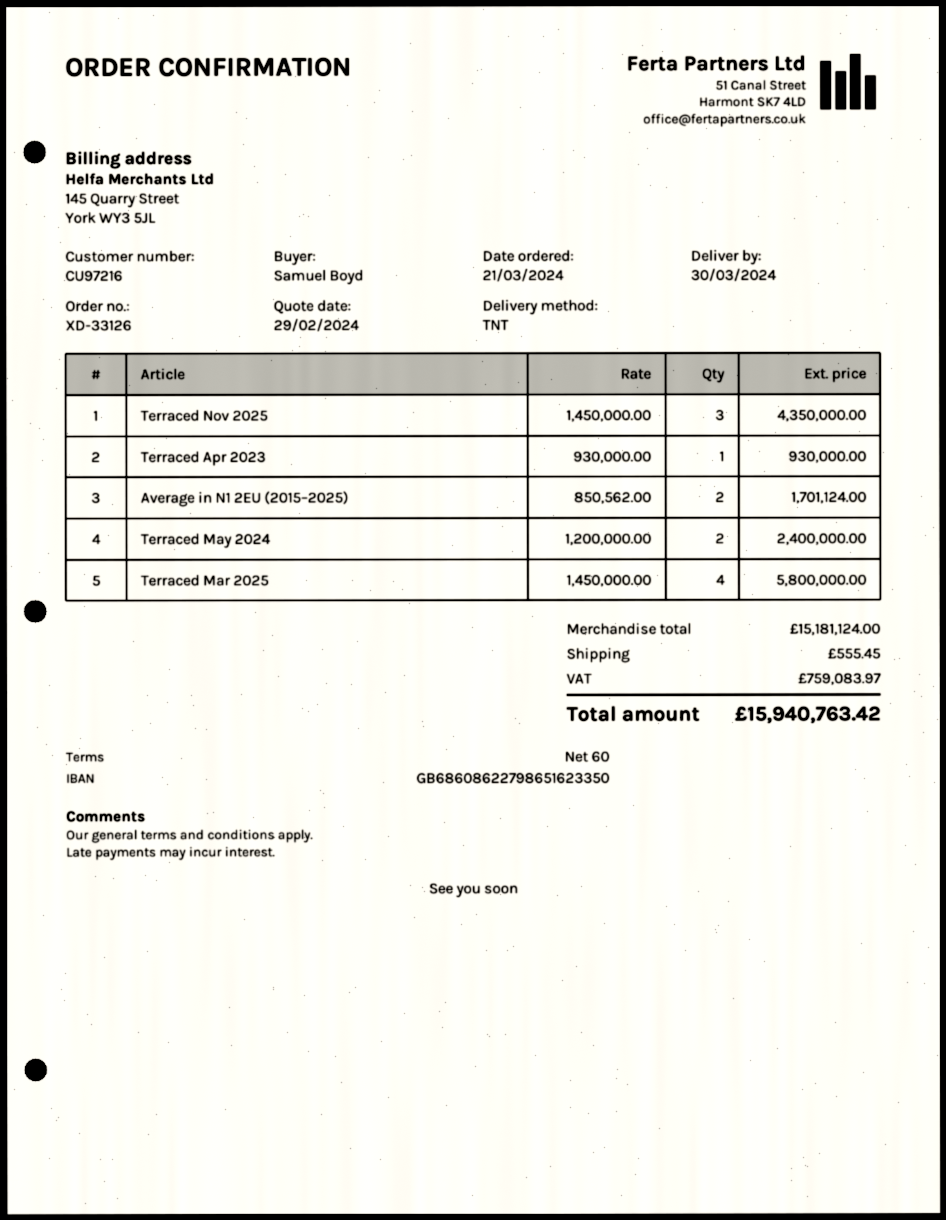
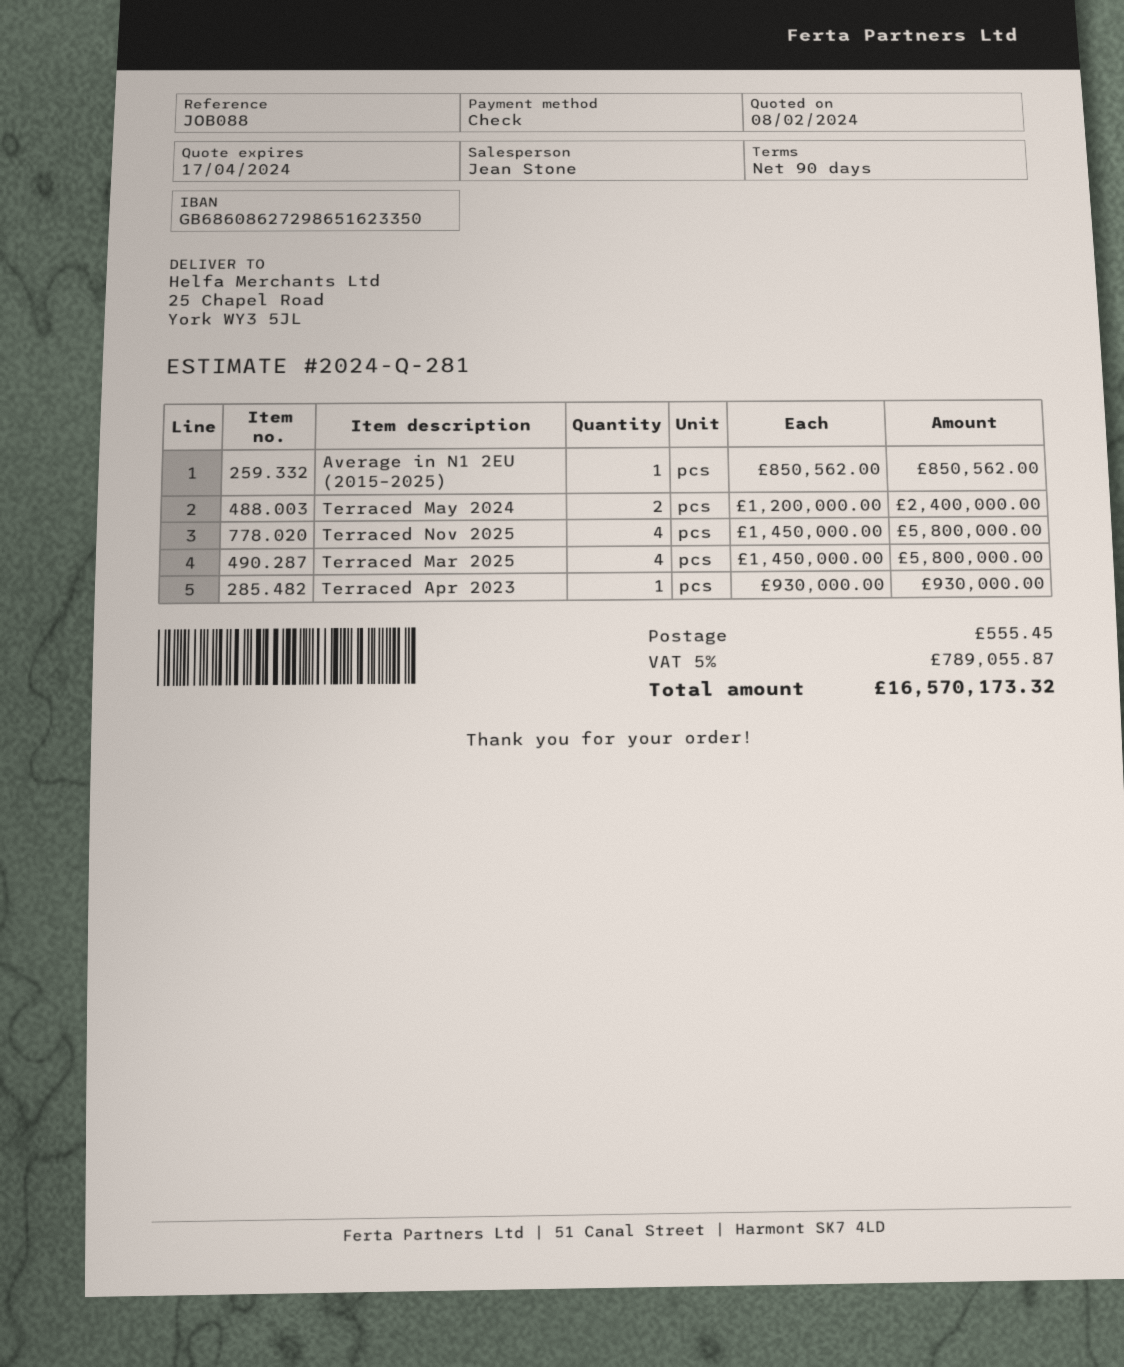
quote date: 2024-02-29 -> 2024-02-08
payment terms: 60 days -> 90 days
bank account: GB68608622798651623350 -> GB68608627298651623350
Terraced Nov 2025: 3 x 1450000.00 = 4350000.00 -> 4 x 1450000.00 = 5800000.00
Average in N1 2EU (2015–2025): 2 x 850562.00 = 1701124.00 -> 1 x 850562.00 = 850562.00
tax: 759083.97 -> 789055.87
total: 15940763.42 -> 16570173.32

